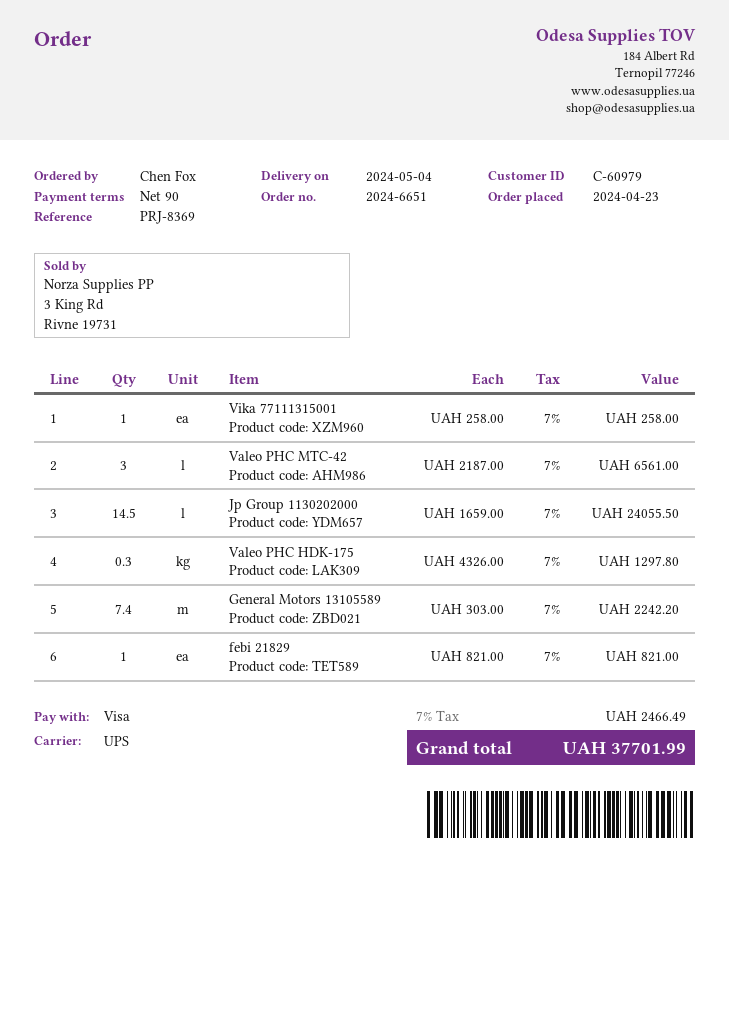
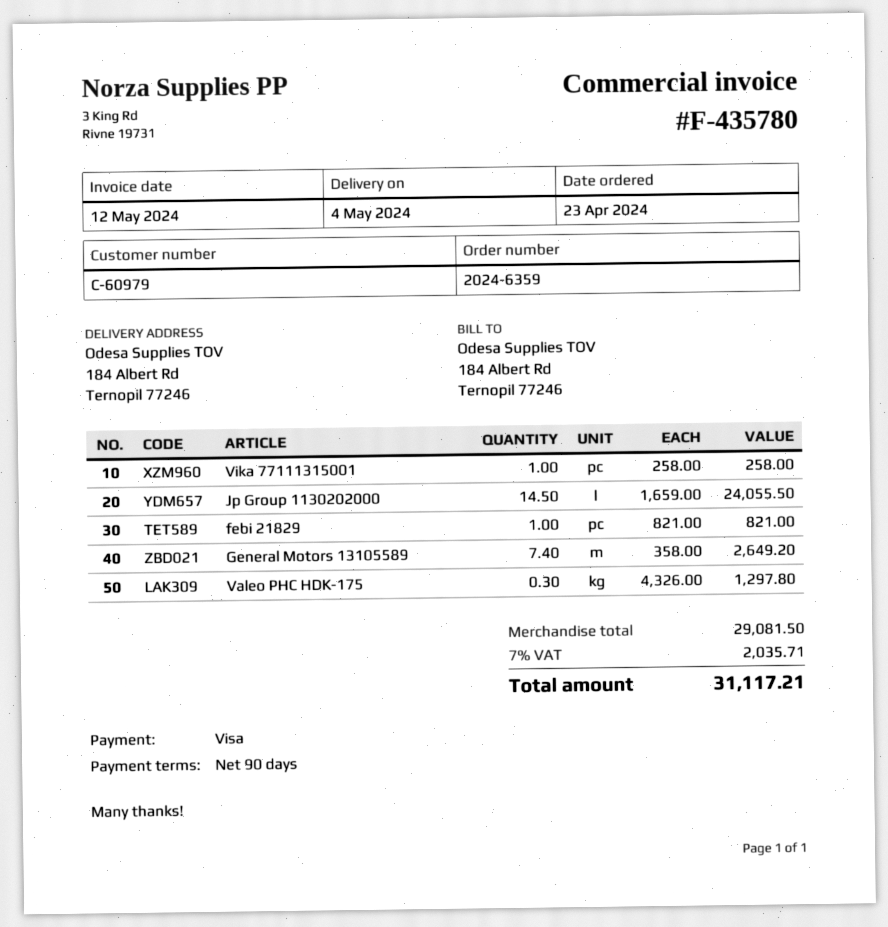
order number: 2024-6651 -> 2024-6359
Valeo PHC MTC-42: 3 x 2187.00 = 6561.00 -> none
General Motors 13105589: 7.4 x 303.00 = 2242.20 -> 7.4 x 358.00 = 2649.20
tax: 7% = 2466.49 -> 7% = 2035.71
total: 37701.99 -> 31117.21

